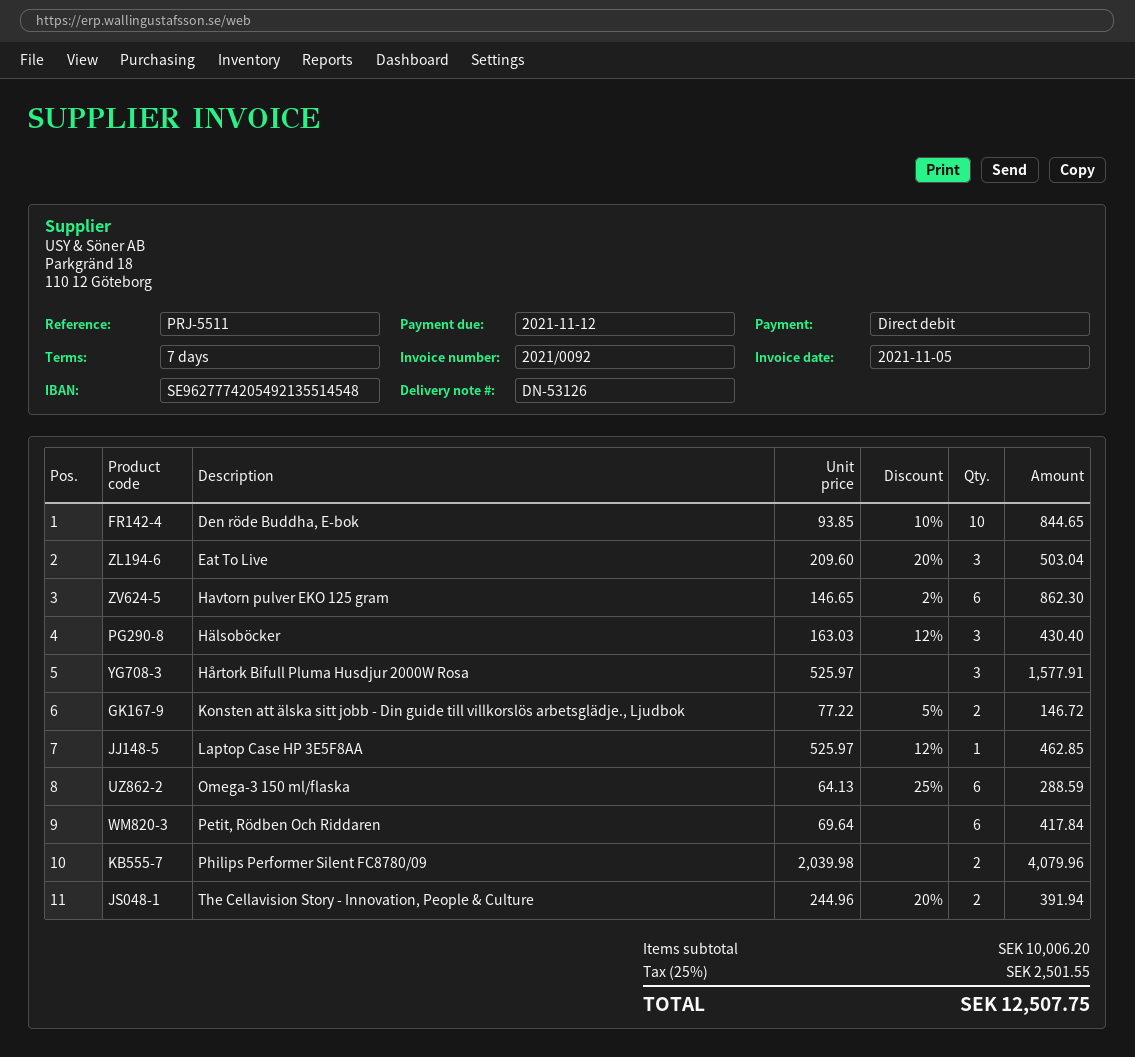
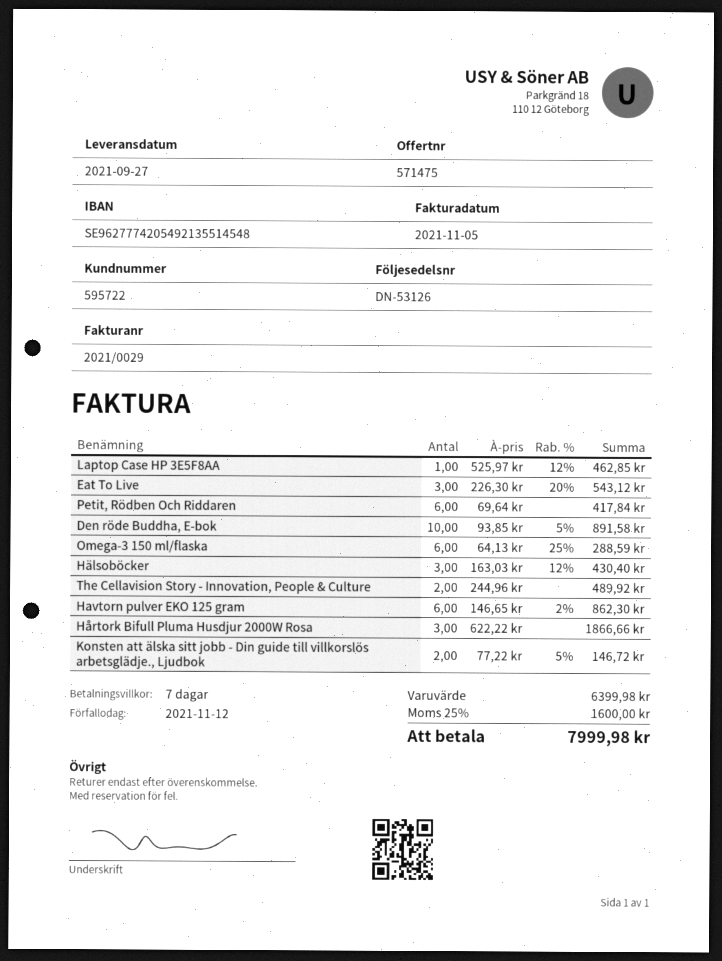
invoice number: 2021/0092 -> 2021/0029
Den röde Buddha, E-bok: 10 x 93.85 - 10% = 844.65 -> 10 x 93.85 - 5% = 891.58
Eat To Live: 3 x 209.60 - 20% = 503.04 -> 3 x 226.30 - 20% = 543.12
Hårtork Bifull Pluma Husdjur 2000W Rosa: 3 x 525.97 = 1577.91 -> 3 x 622.22 = 1866.66
Philips Performer Silent FC8780/09: 2 x 2039.98 = 4079.96 -> none
The Cellavision Story - Innovation, People & Culture: 2 x 244.96 - 20% = 391.94 -> 2 x 244.96 = 489.92
subtotal: 10006.20 -> 6399.98
tax: 25% = 2501.55 -> 25% = 1600.00
total: 12507.75 -> 7999.98

